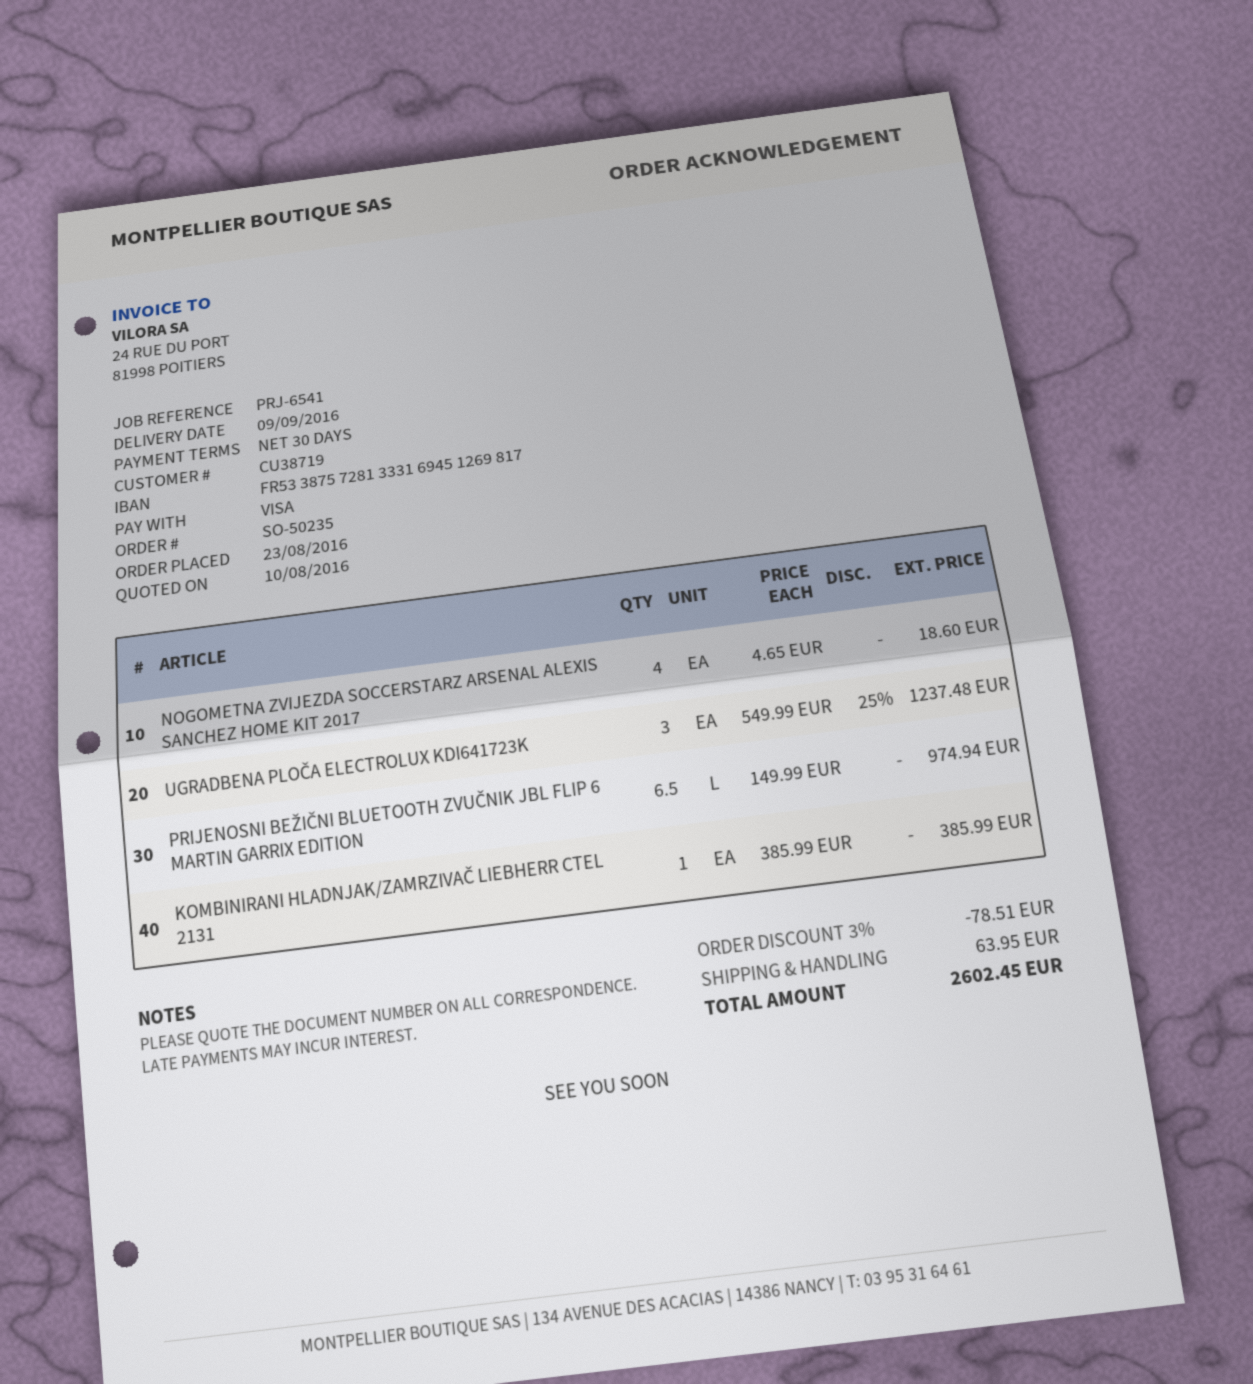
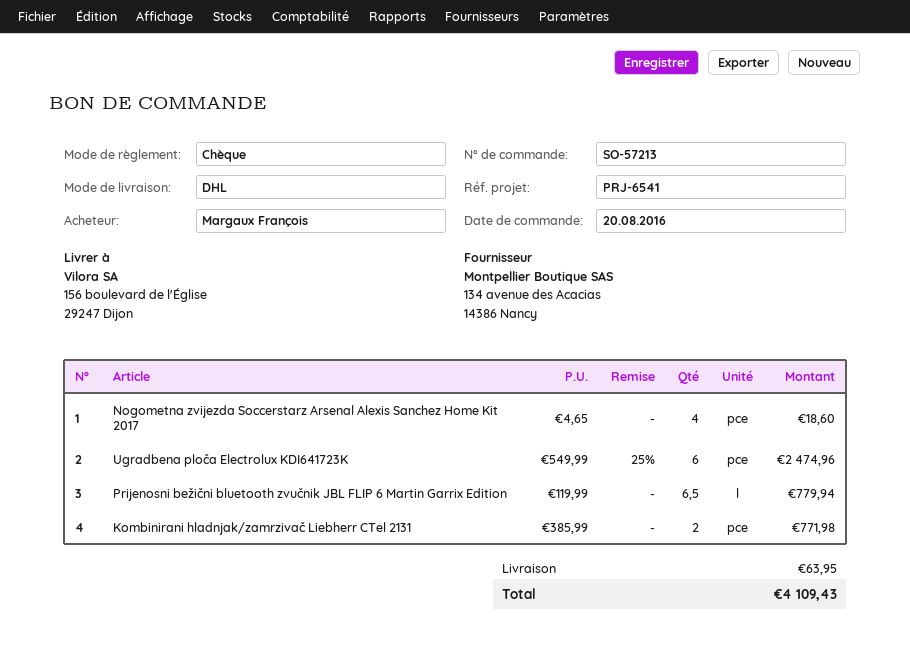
order number: SO-50235 -> SO-57213
order date: 2016-08-23 -> 2016-08-20
payment method: Visa -> cheque
UGRADBENA PLOČA ELECTROLUX KDI641723K: 3 x 549.99 - 25% = 1237.48 -> 6 x 549.99 - 25% = 2474.96
PRIJENOSNI BEŽIČNI BLUETOOTH ZVUČNIK JBL FLIP 6 MARTIN GARRIX EDITION: 6.5 x 149.99 = 974.94 -> 6.5 x 119.99 = 779.94
KOMBINIRANI HLADNJAK/ZAMRZIVAČ LIEBHERR CTEL 2131: 1 x 385.99 = 385.99 -> 2 x 385.99 = 771.98
discount: 3% = 78.51 -> none
total: 2602.45 -> 4109.43

